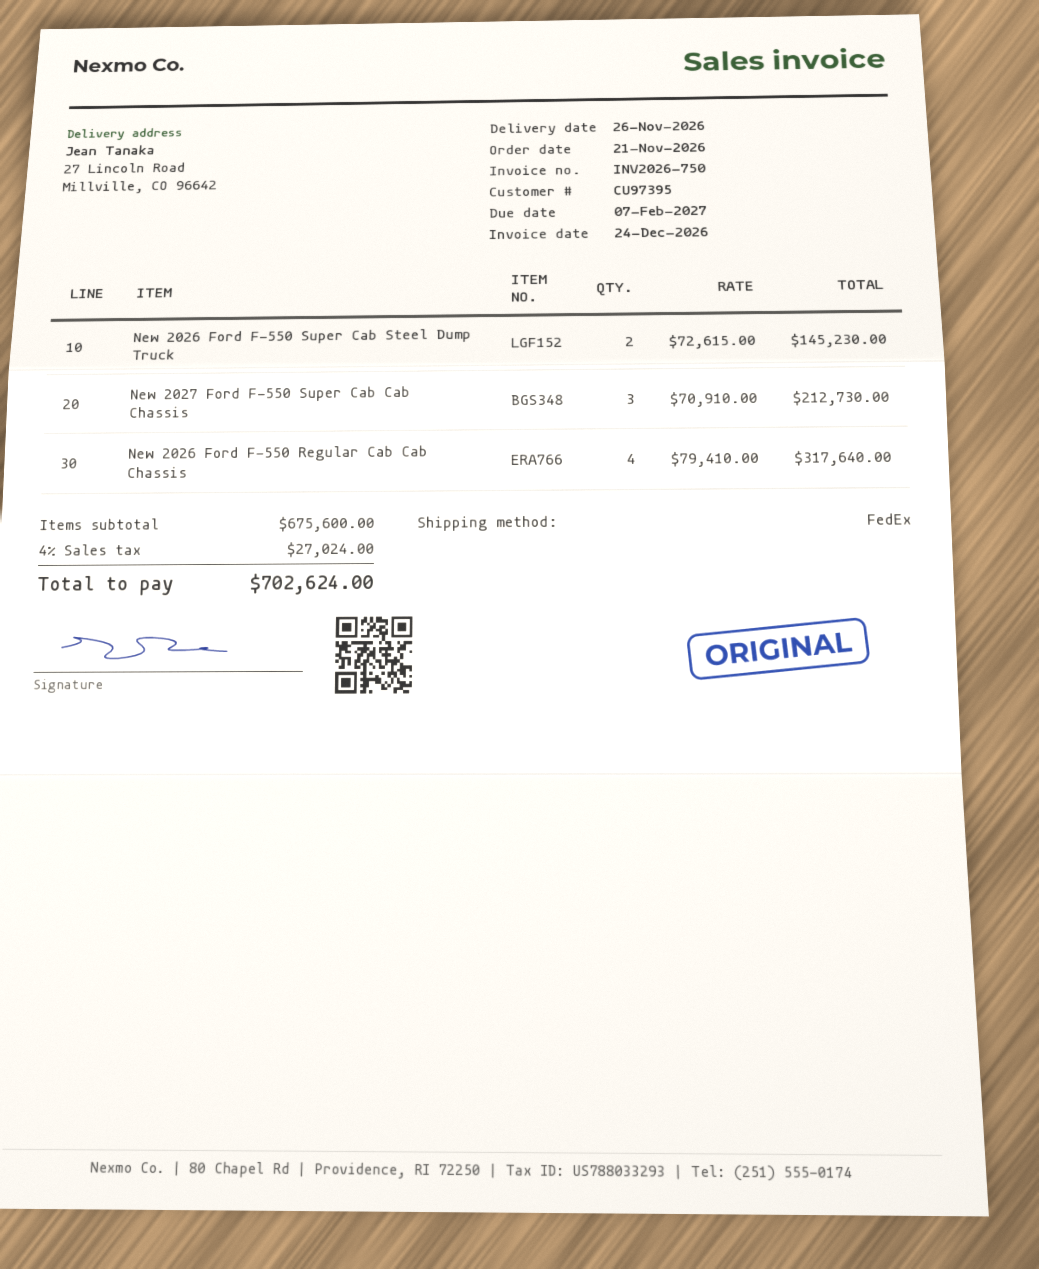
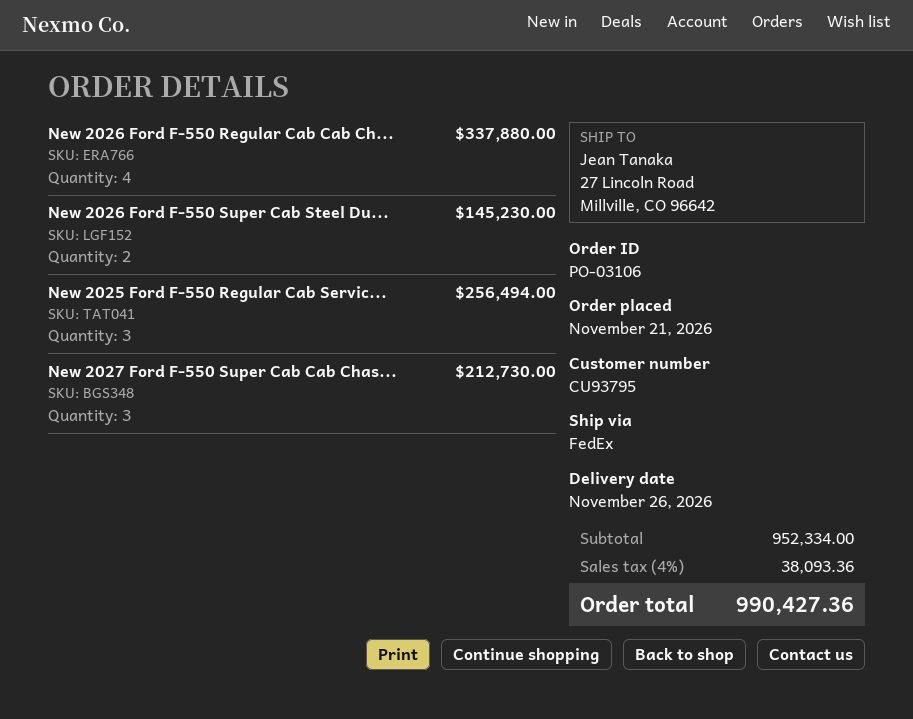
customer number: CU97395 -> CU93795
New 2026 Ford F-550 Regular Cab Cab Chassis: 4 for 317640.00 -> 4 for 337880.00
New 2025 Ford F-550 Regular Cab Servic...: none -> 3 for 256494.00
subtotal: 675600.00 -> 952334.00
tax: 4% = 27024.00 -> 4% = 38093.36
total: 702624.00 -> 990427.36

